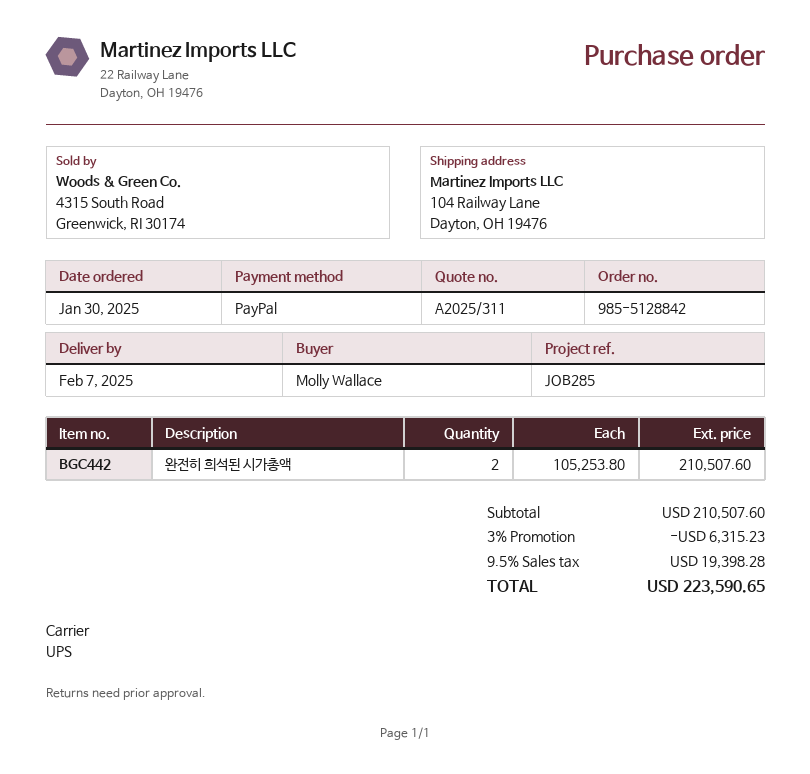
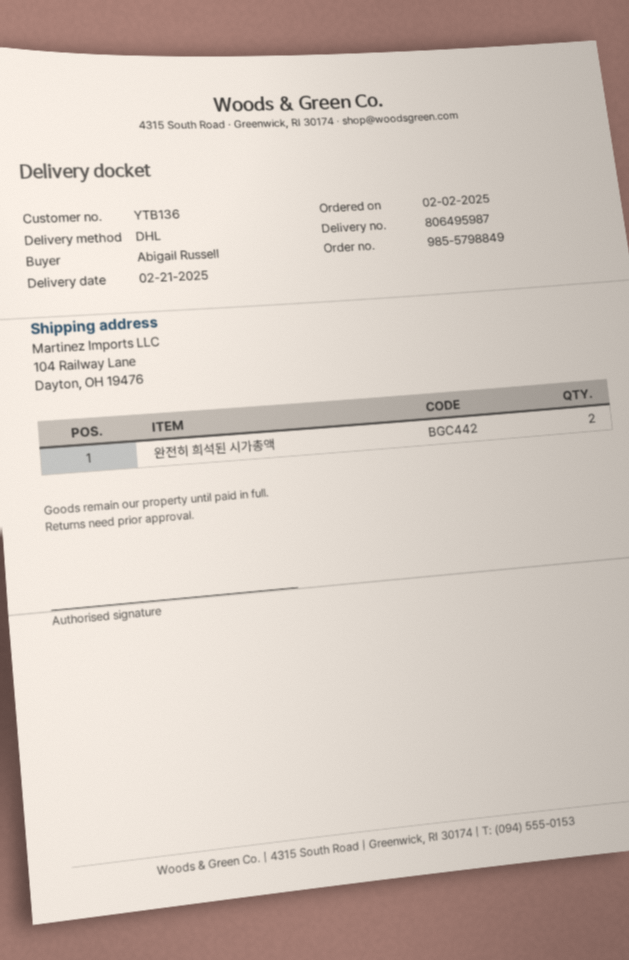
order number: 985-5128842 -> 985-5798849
order date: 2025-01-30 -> 2025-02-02
delivery date: 2025-02-07 -> 2025-02-21
ordered by: Molly Wallace -> Abigail Russell
shipping method: UPS -> DHL

